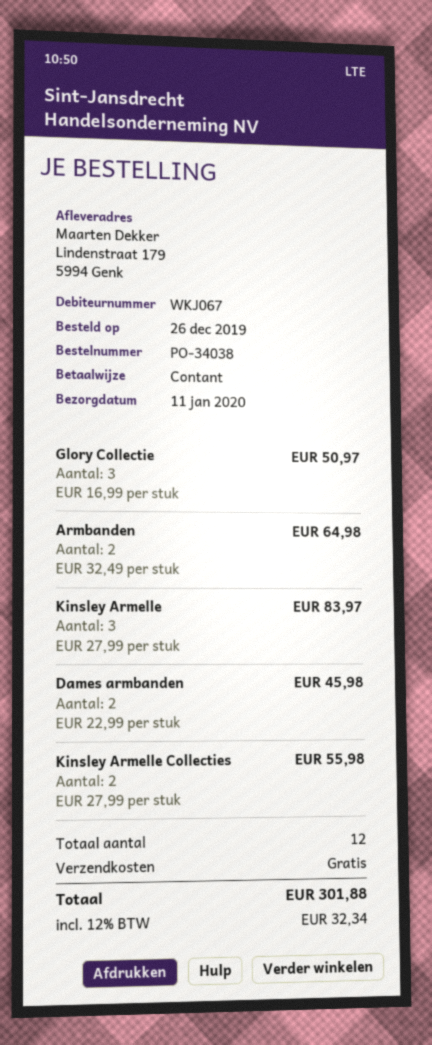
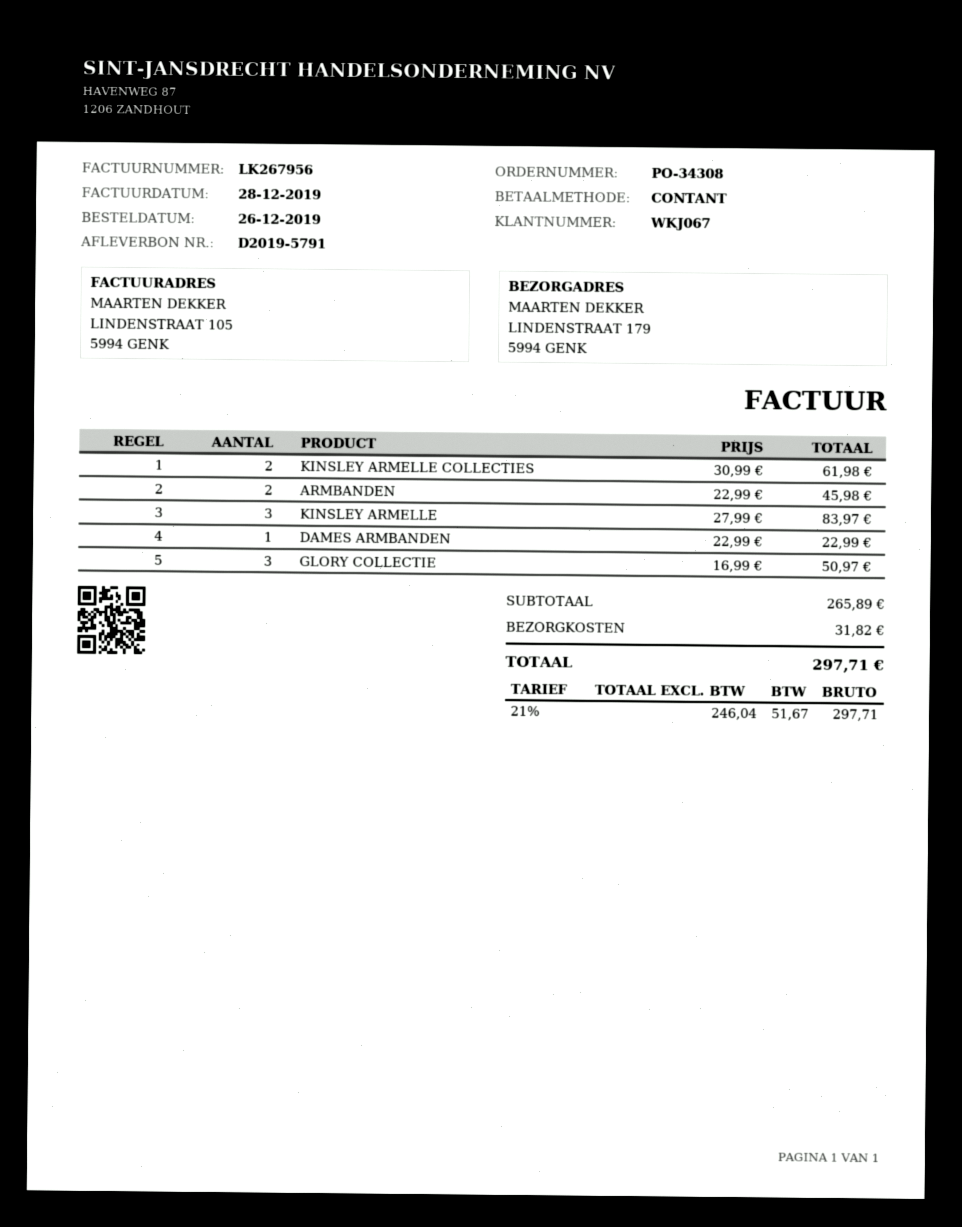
order number: PO-34038 -> PO-34308
Armbanden: 2 x 32.49 = 64.98 -> 2 x 22.99 = 45.98
Dames armbanden: 2 x 22.99 = 45.98 -> 1 x 22.99 = 22.99
Kinsley Armelle Collecties: 2 x 27.99 = 55.98 -> 2 x 30.99 = 61.98
shipping: 0.00 -> 31.82
tax: 12% = 32.34 -> 21% = 51.67
total: 301.88 -> 297.71

